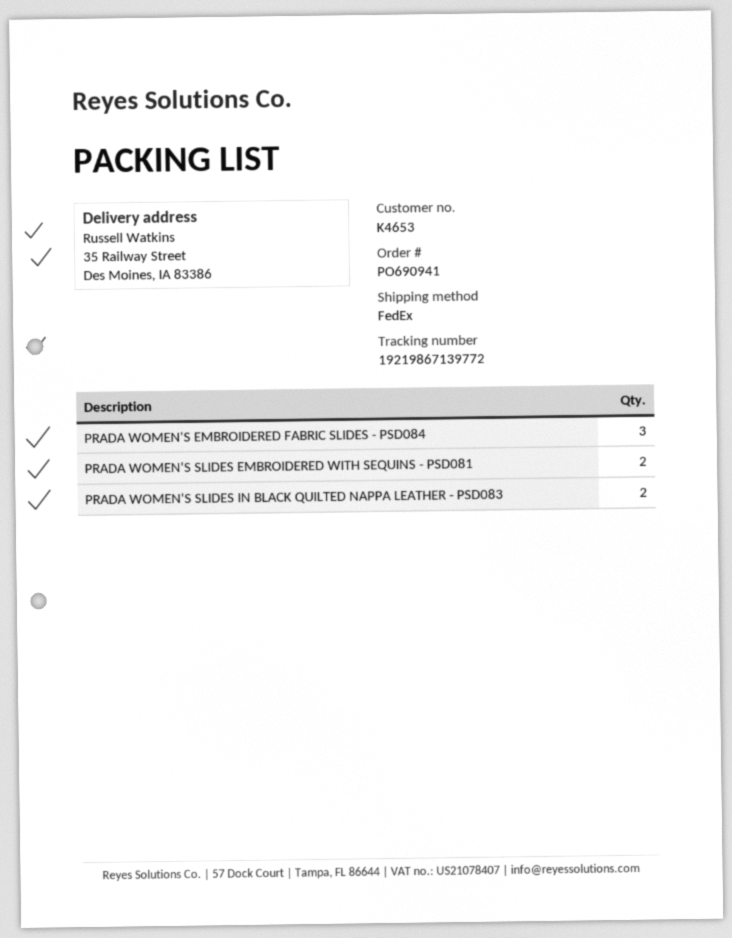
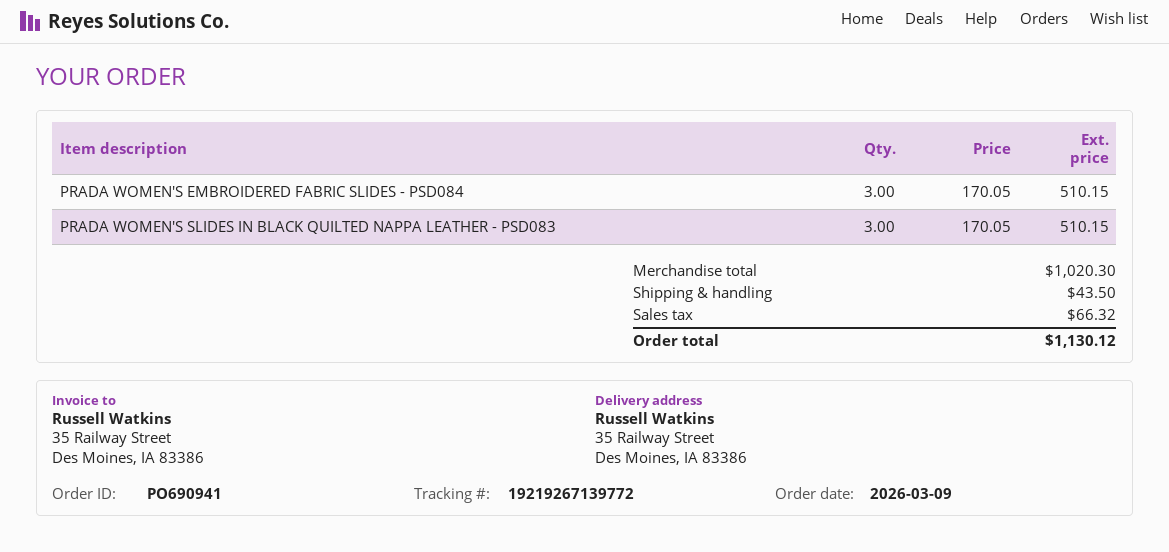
tracking number: 19219867139772 -> 19219267139772
PRADA WOMEN'S SLIDES EMBROIDERED WITH SEQUINS - PSD081: 2 -> none
PRADA WOMEN'S SLIDES IN BLACK QUILTED NAPPA LEATHER - PSD083: 2 -> 3

